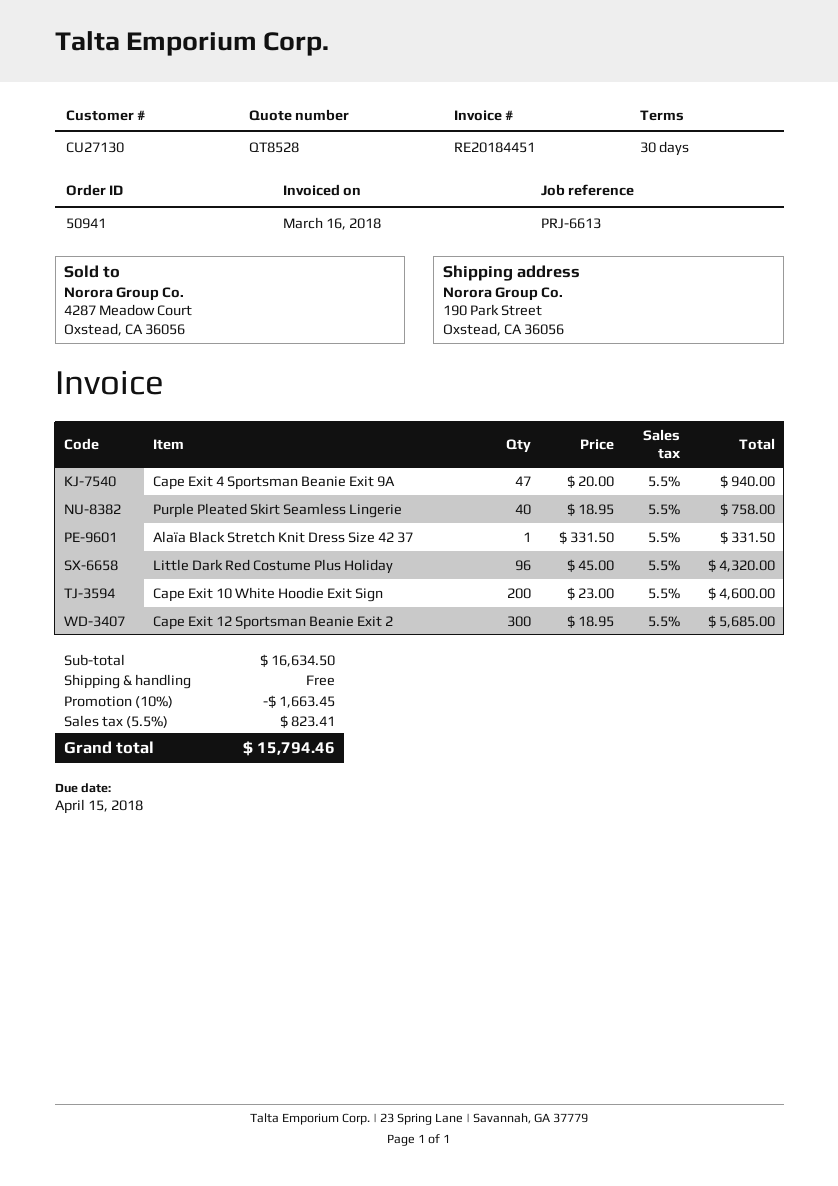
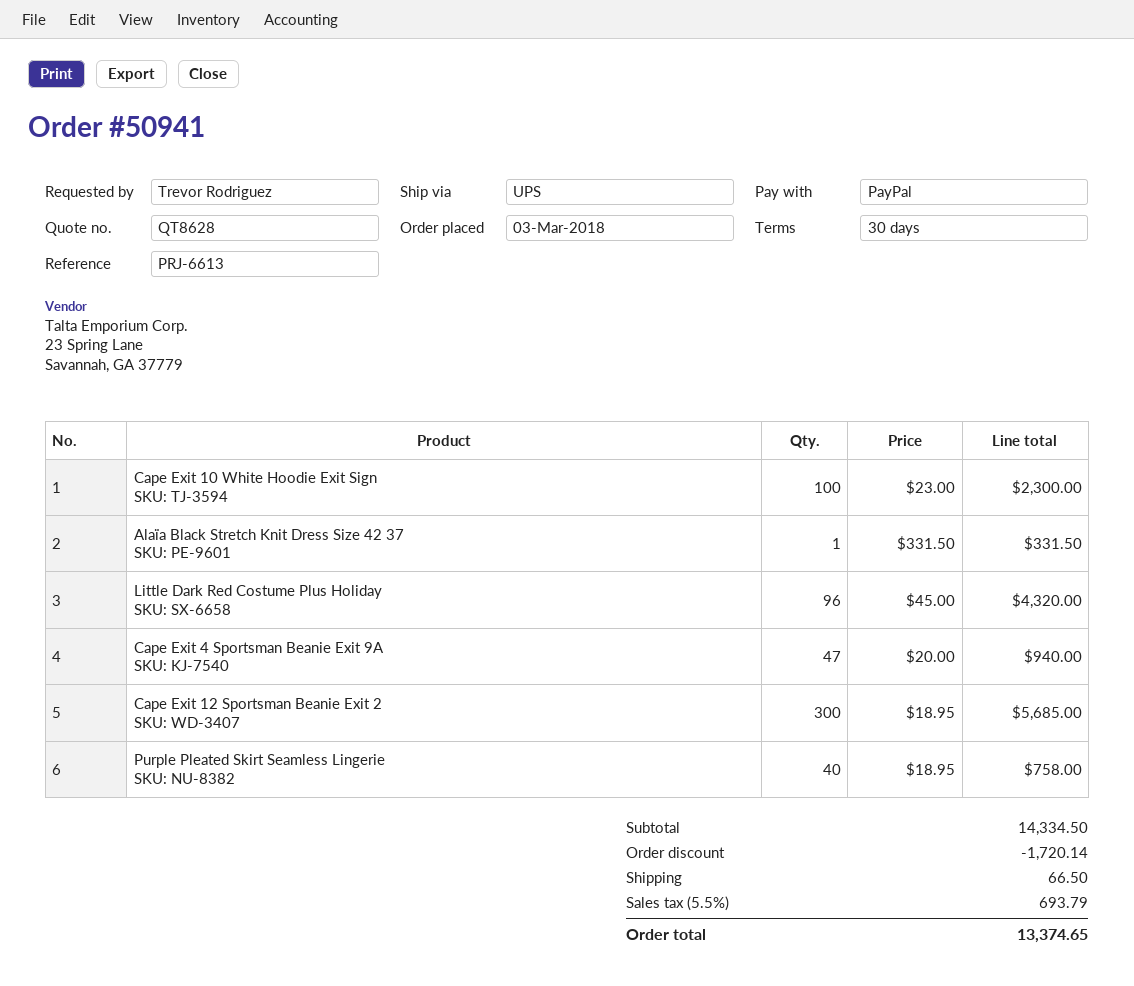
quote number: QT8528 -> QT8628
Cape Exit 10 White Hoodie Exit Sign: 200 x 23.00 = 4600.00 -> 100 x 23.00 = 2300.00
subtotal: 16634.50 -> 14334.50
discount: 1663.45 -> 1720.14
shipping: 0.00 -> 66.50
tax: 5.5% = 823.41 -> 5.5% = 693.79
total: 15794.46 -> 13374.65

